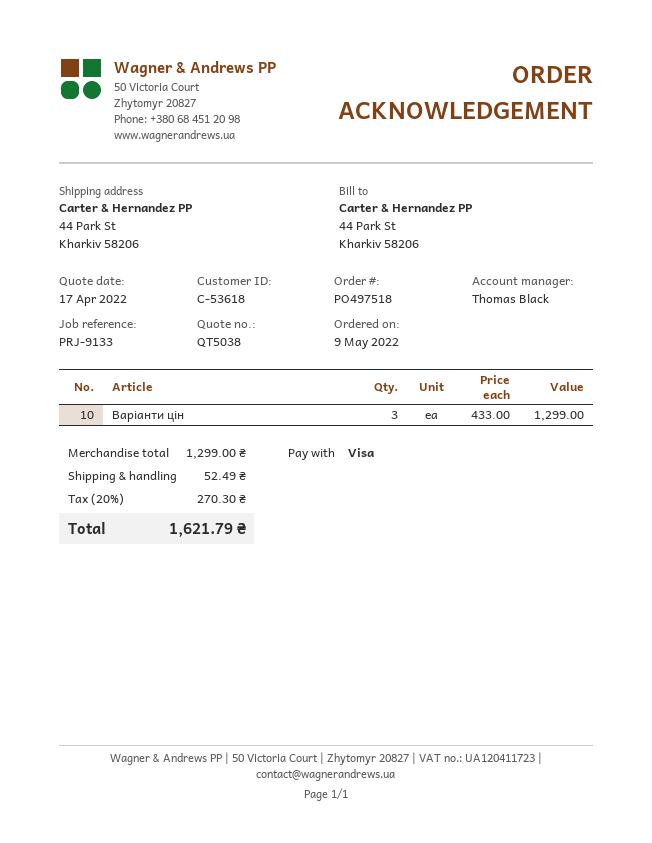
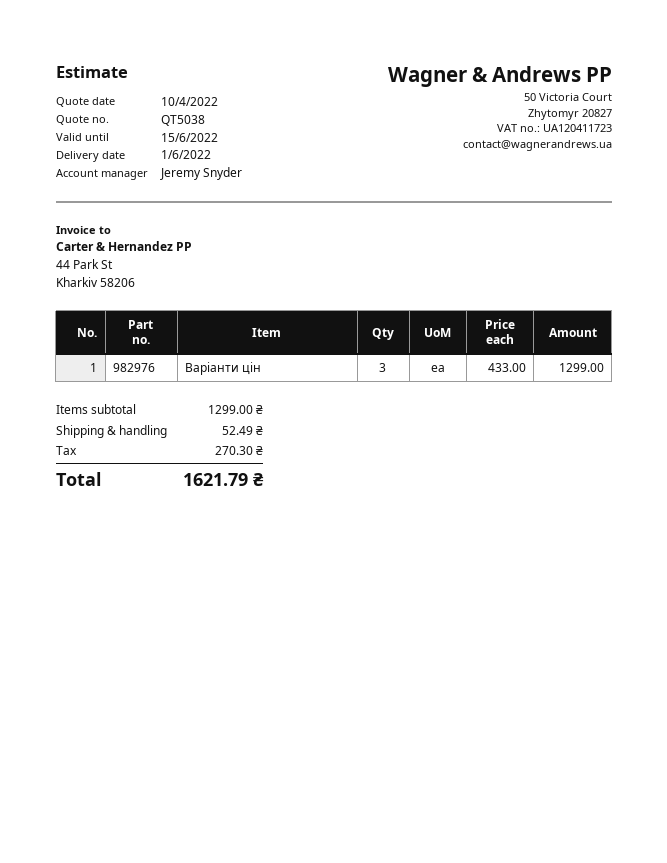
quote date: 2022-04-17 -> 2022-04-10
sales rep: Thomas Black -> Jeremy Snyder

